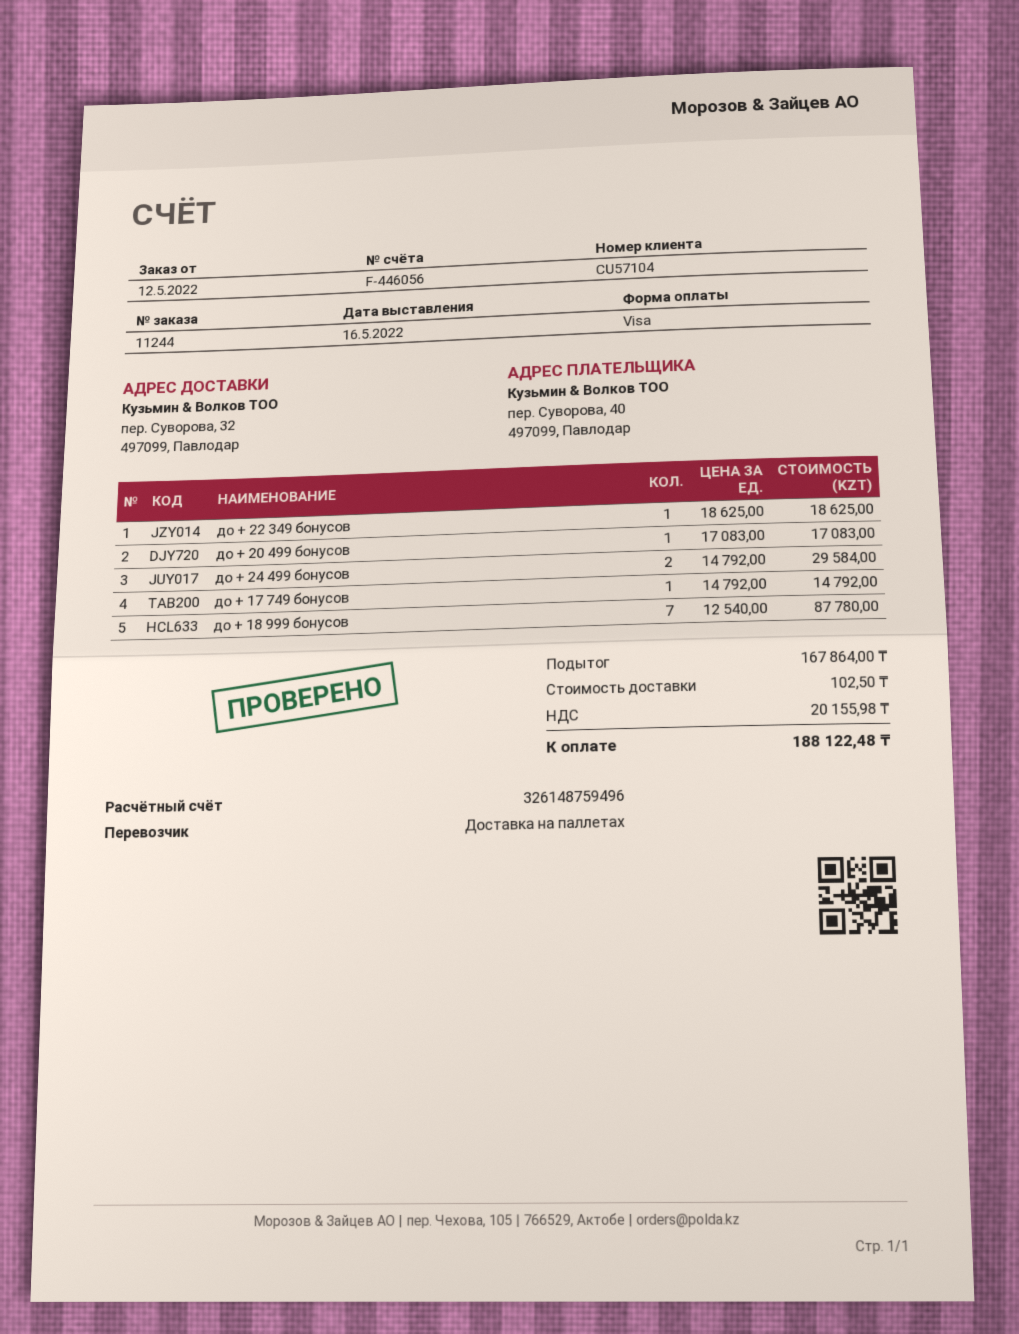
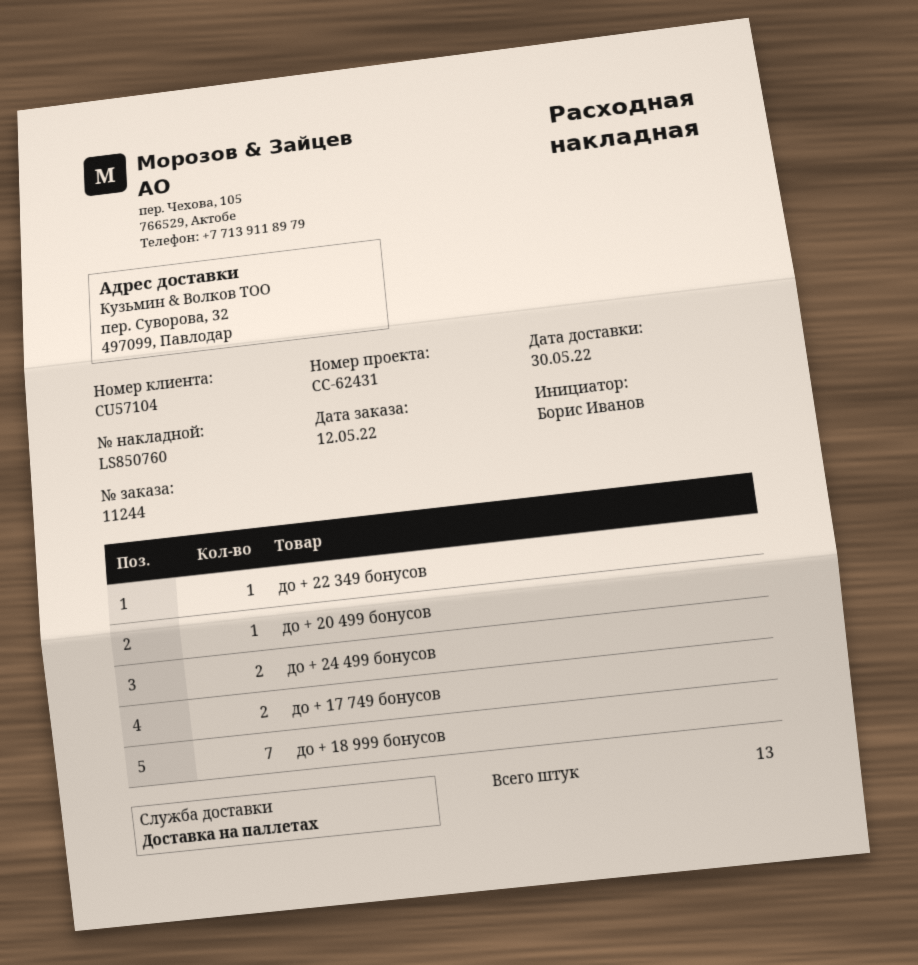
до + 17 749 бонусов: 1 -> 2

